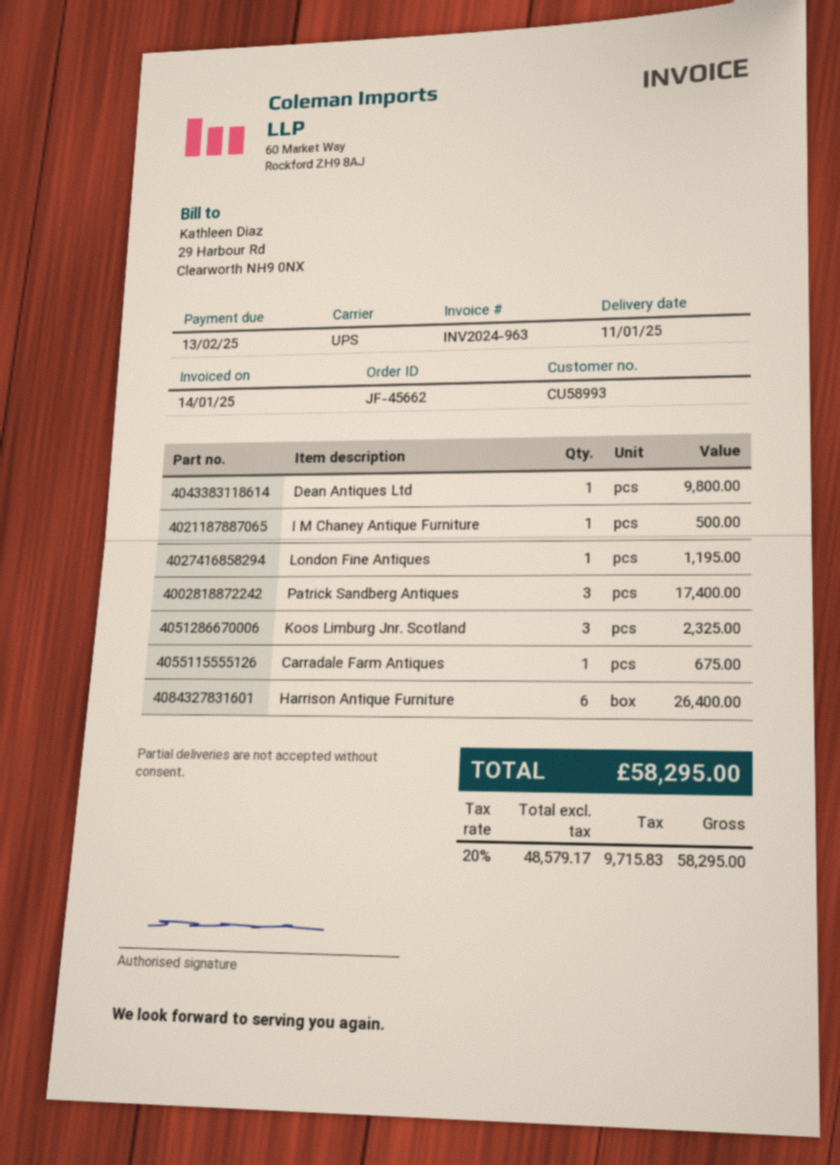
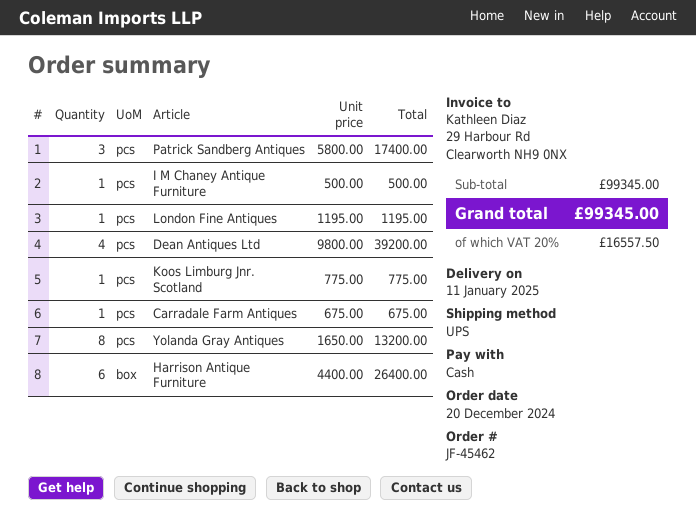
order number: JF-45662 -> JF-45462
Dean Antiques Ltd: 1 for 9800.00 -> 4 for 39200.00
Koos Limburg Jnr. Scotland: 3 for 2325.00 -> 1 for 775.00
Yolanda Gray Antiques: none -> 8 for 13200.00
tax: 20% = 9715.83 -> 20% = 16557.50
total: 58295.00 -> 99345.00

